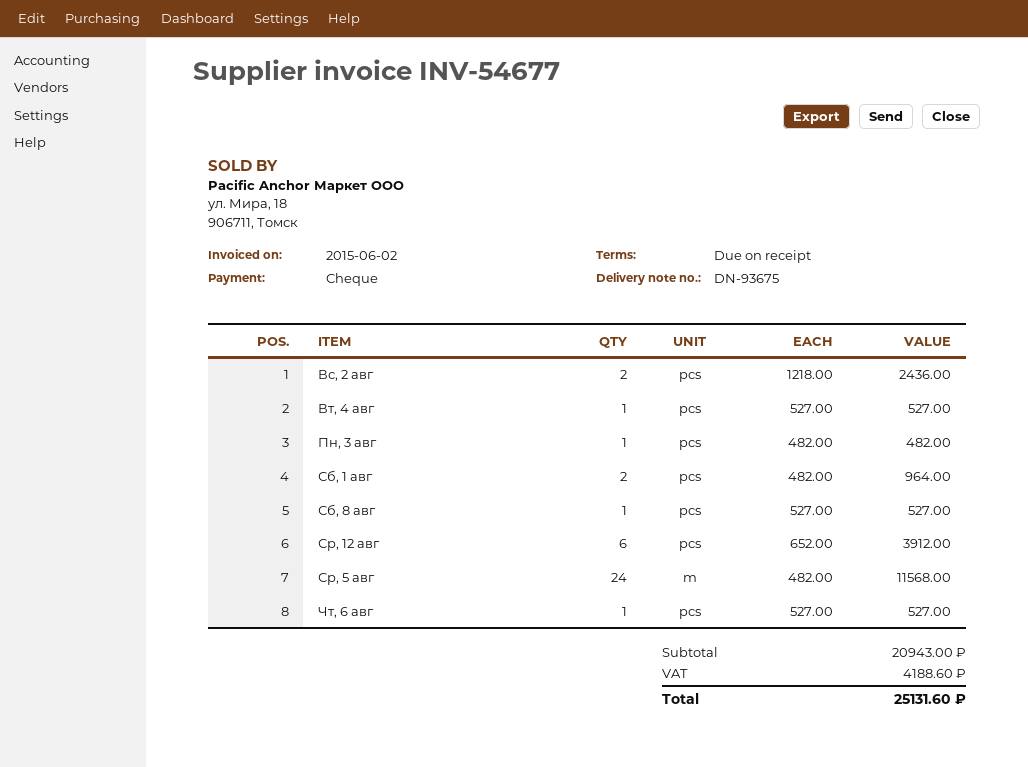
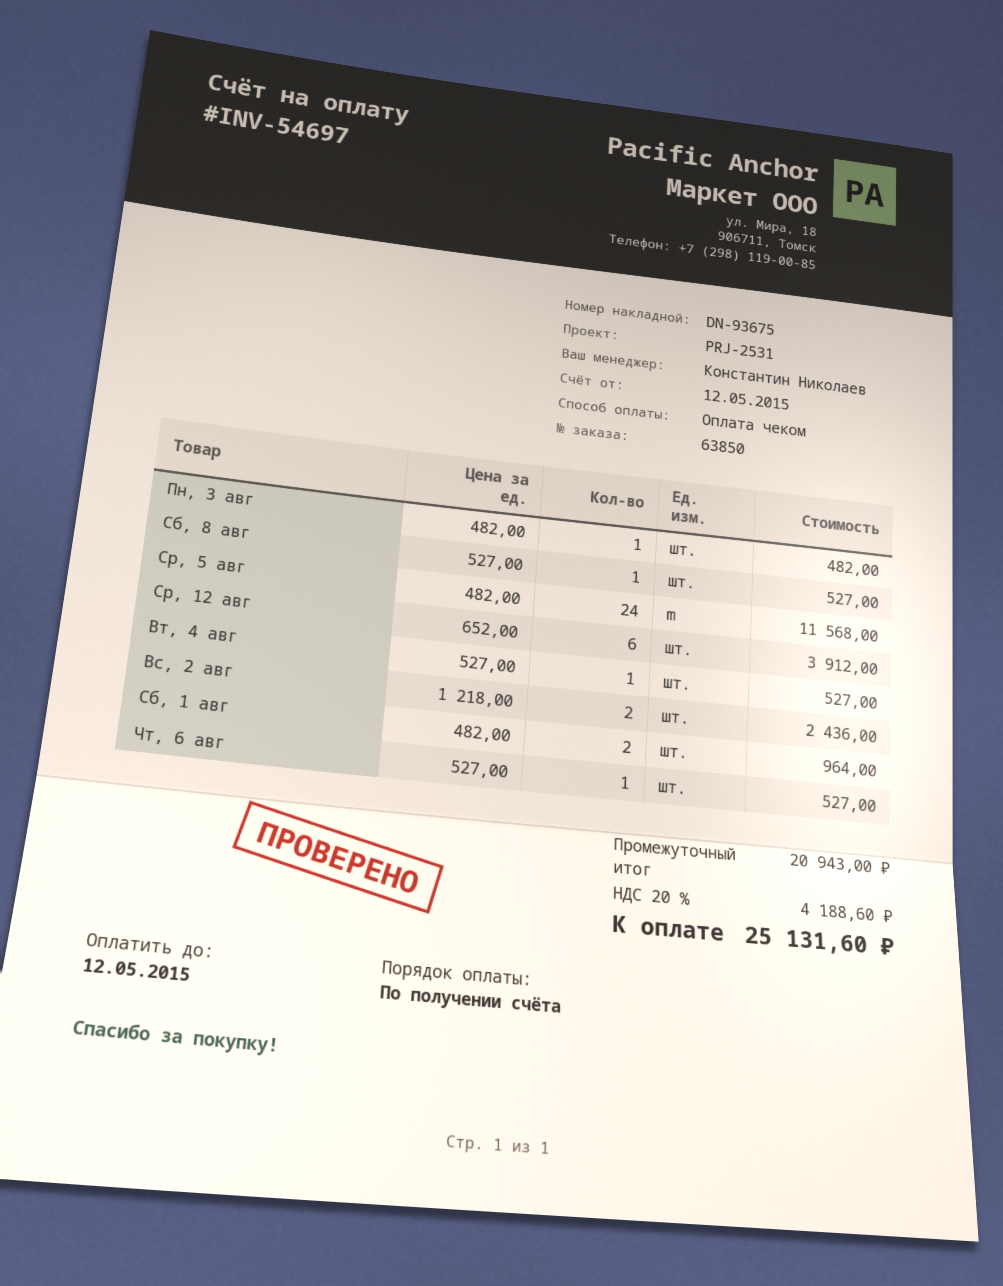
invoice number: INV-54677 -> INV-54697
invoice date: 2015-06-02 -> 2015-05-12

